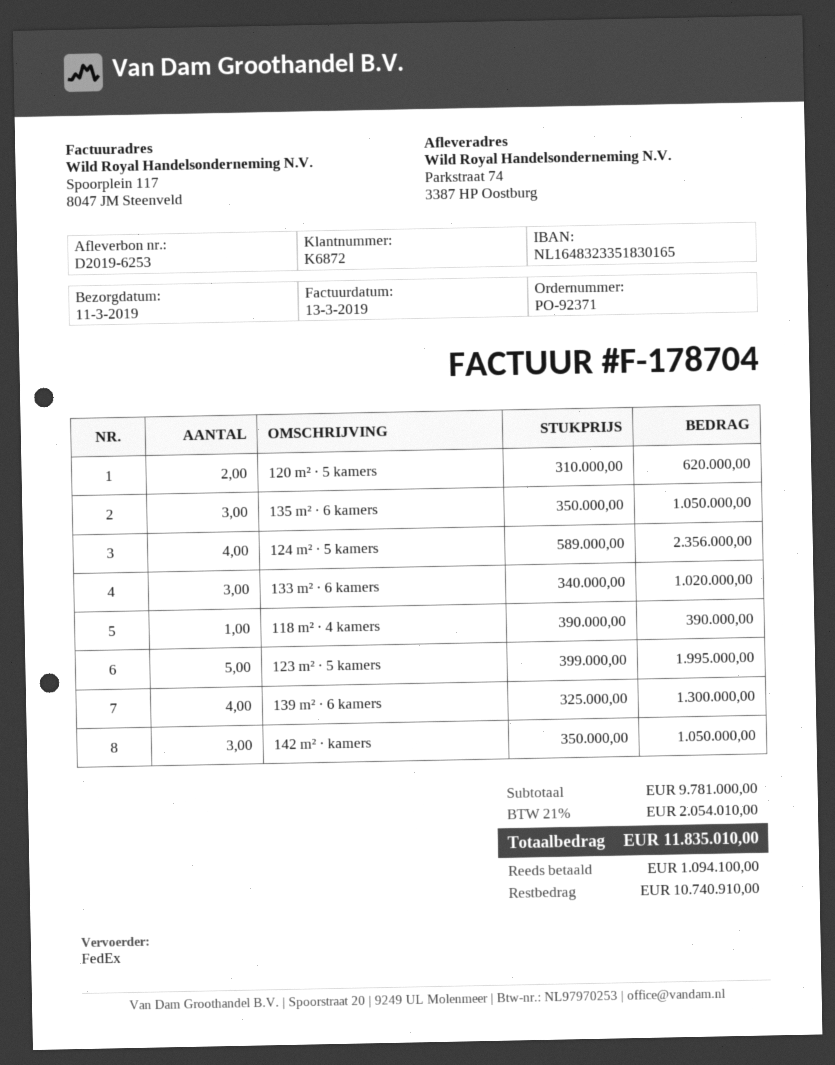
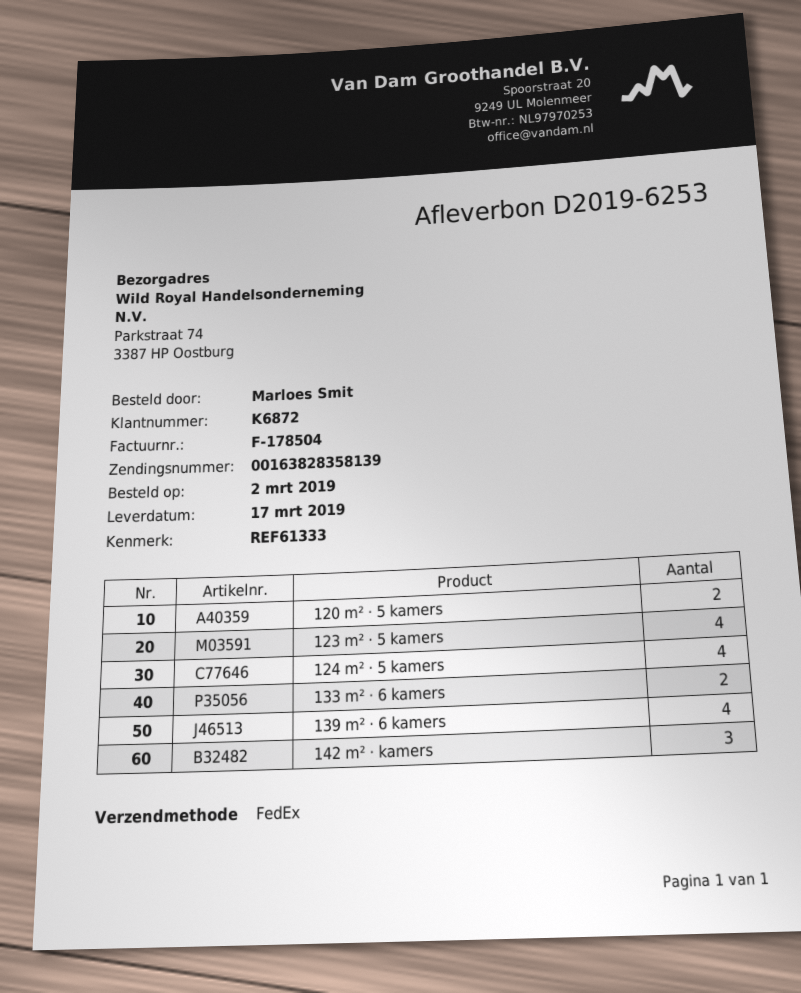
delivery date: 2019-03-11 -> 2019-03-17
invoice number: F-178704 -> F-178504
135 m² · 6 kamers: 3 -> none
133 m² · 6 kamers: 3 -> 2
118 m² · 4 kamers: 1 -> none
123 m² · 5 kamers: 5 -> 4

